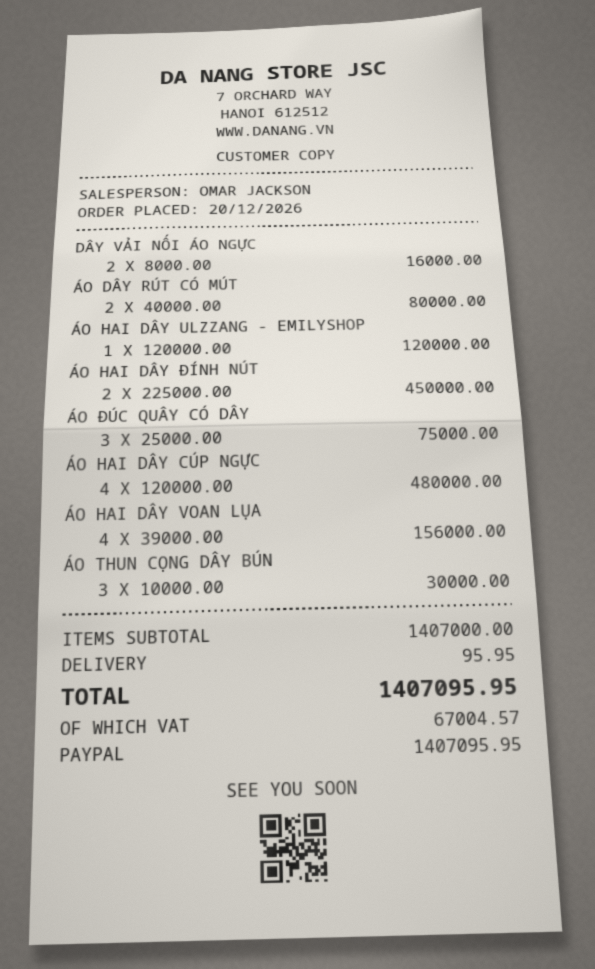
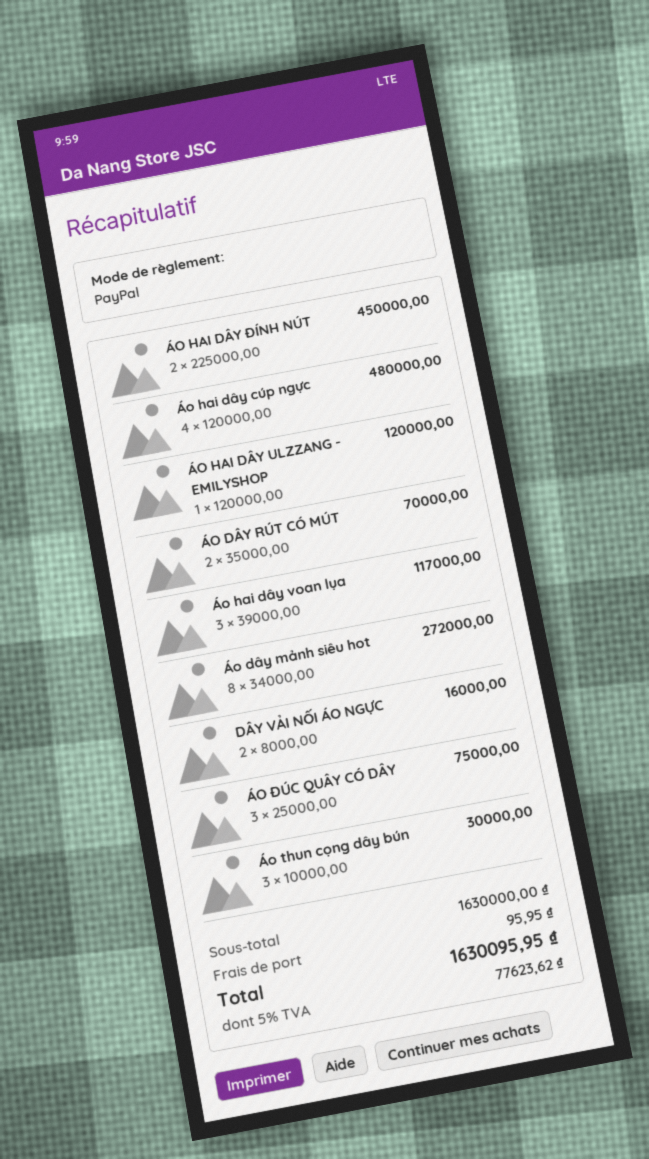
ÁO DÂY RÚT CÓ MÚT: 2 x 40000.00 = 80000.00 -> 2 x 35000.00 = 70000.00
ÁO HAI DÂY VOAN LỤA: 4 x 39000.00 = 156000.00 -> 3 x 39000.00 = 117000.00
Áo dây mảnh siêu hot: none -> 8 x 34000.00 = 272000.00
subtotal: 1407000.00 -> 1630000.00
tax: 67004.57 -> 77623.62
total: 1407095.95 -> 1630095.95

